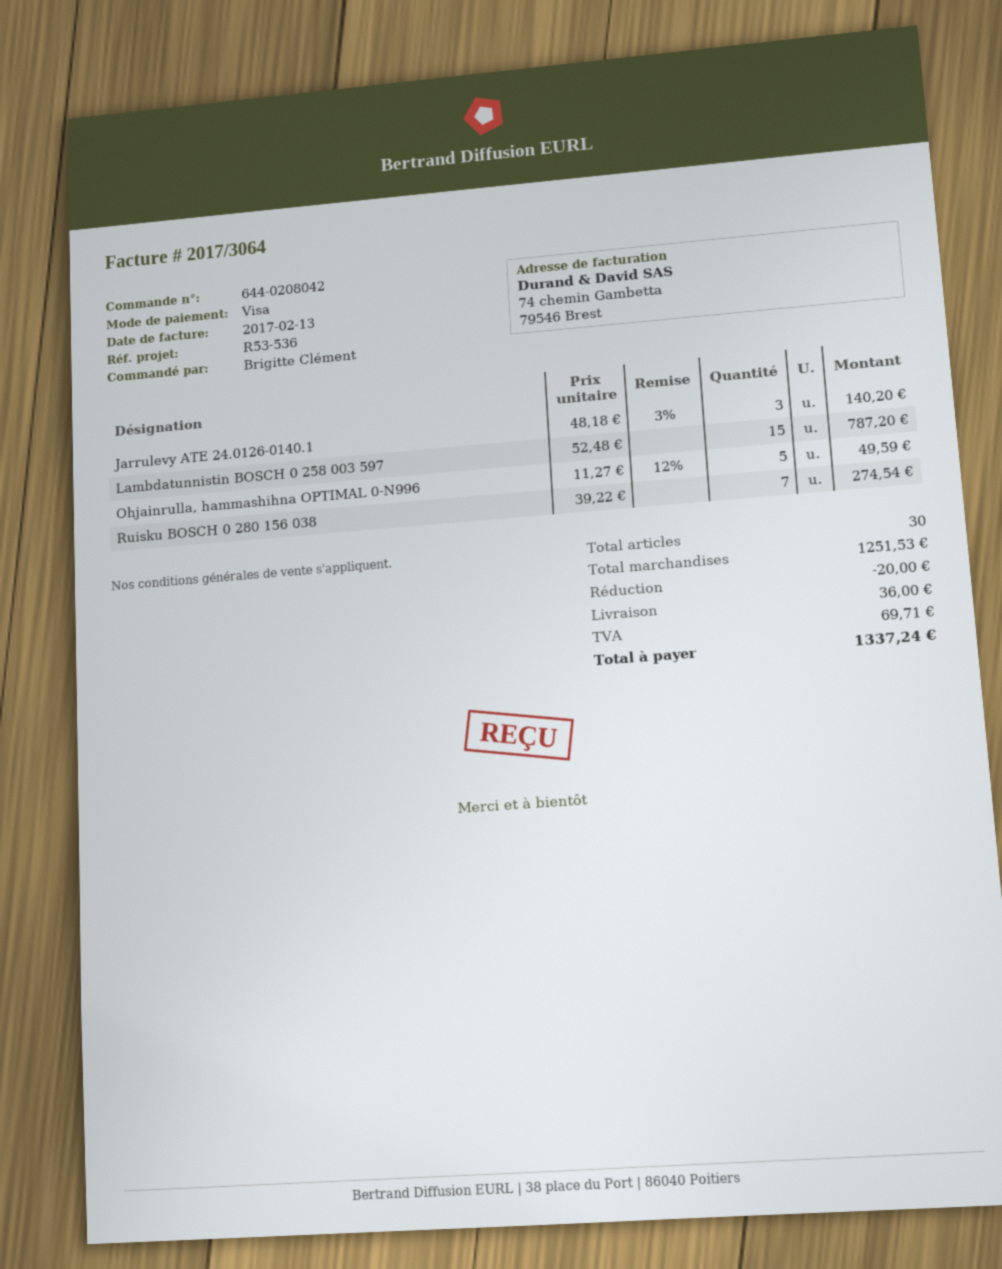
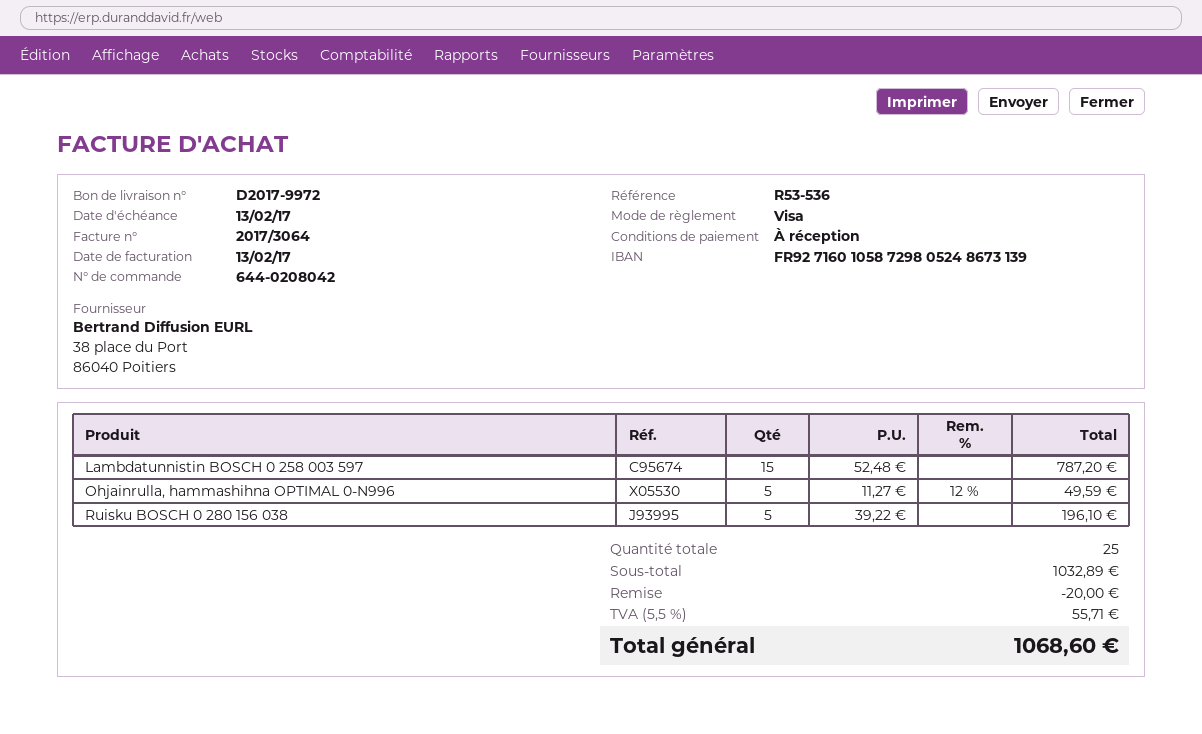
Jarrulevy ATE 24.0126-0140.1: 3 x 48.18 - 3% = 140.20 -> none
Ruisku BOSCH 0 280 156 038: 7 x 39.22 = 274.54 -> 5 x 39.22 = 196.10
total quantity: 30 -> 25
subtotal: 1251.53 -> 1032.89
shipping: 36.00 -> none
tax: 69.71 -> 55.71
total: 1337.24 -> 1068.60

